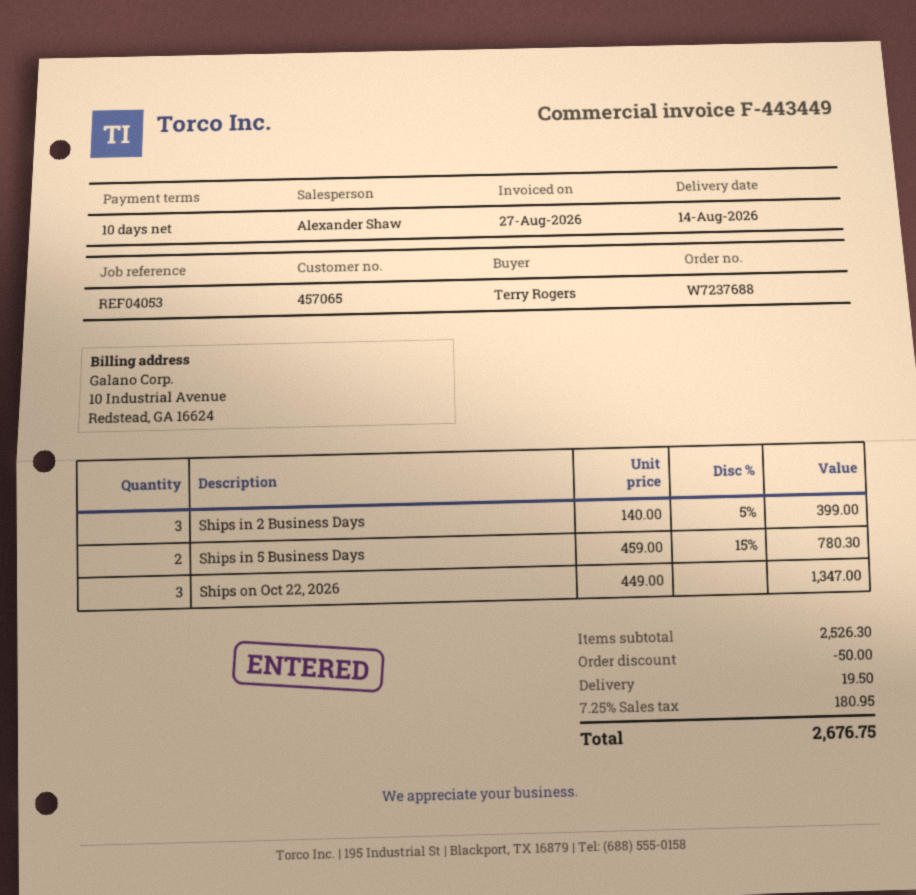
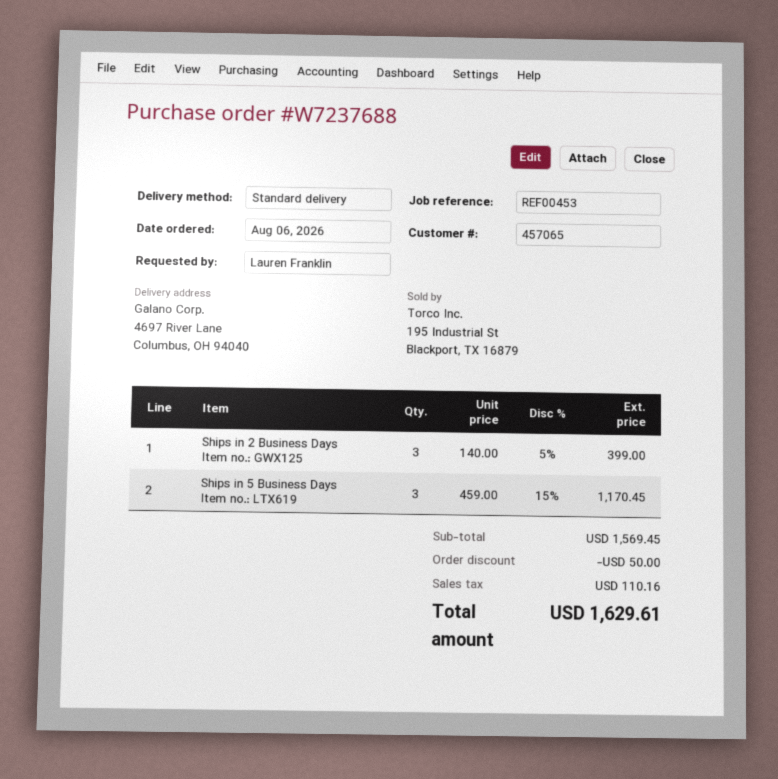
reference: REF04053 -> REF00453
ordered by: Terry Rogers -> Lauren Franklin
Ships in 5 Business Days: 2 x 459.00 - 15% = 780.30 -> 3 x 459.00 - 15% = 1170.45
Ships on Oct 22, 2026: 3 x 449.00 = 1347.00 -> none
subtotal: 2526.30 -> 1569.45
shipping: 19.50 -> none
tax: 180.95 -> 110.16
total: 2676.75 -> 1629.61

